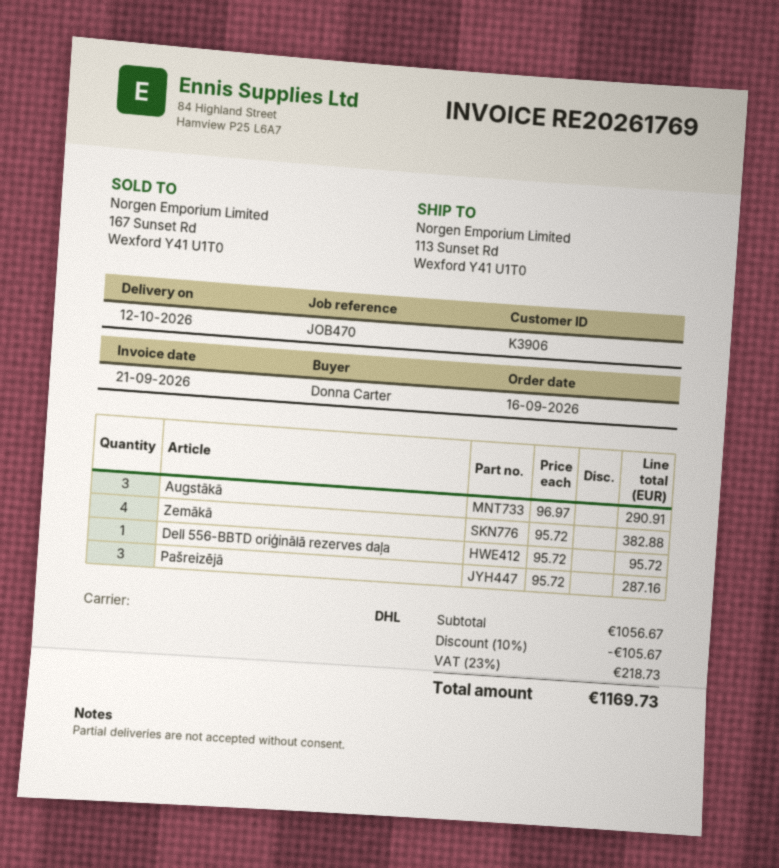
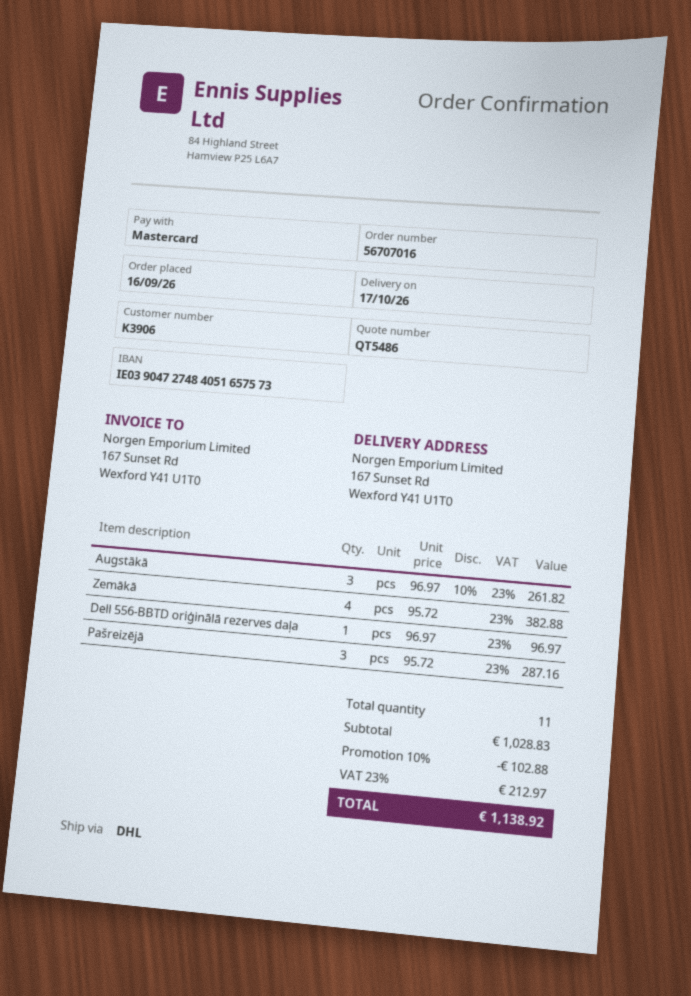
delivery date: 2026-10-12 -> 2026-10-17
ship to: 113 Sunset Rd, Wexford Y41 U1T0 -> 167 Sunset Rd, Wexford Y41 U1T0
Augstākā: 3 x 96.97 = 290.91 -> 3 x 96.97 - 10% = 261.82
Dell 556-BBTD oriģinālā rezerves daļa: 1 x 95.72 = 95.72 -> 1 x 96.97 = 96.97
subtotal: 1056.67 -> 1028.83
discount: 10% = 105.67 -> 10% = 102.88
tax: 23% = 218.73 -> 23% = 212.97
total: 1169.73 -> 1138.92

